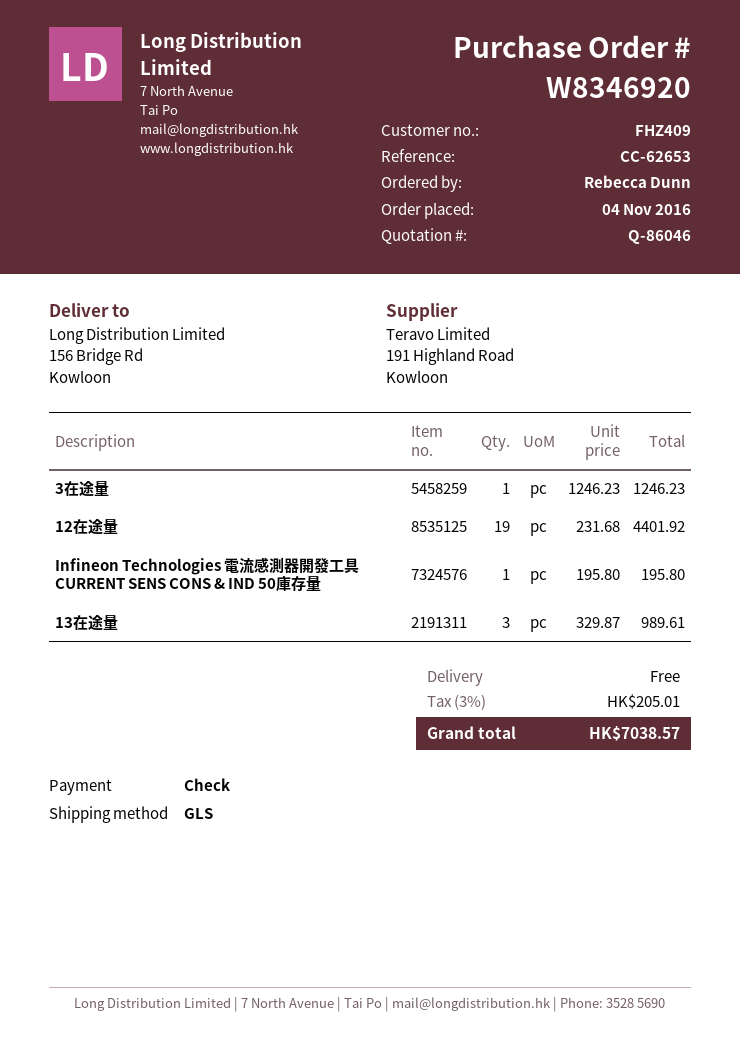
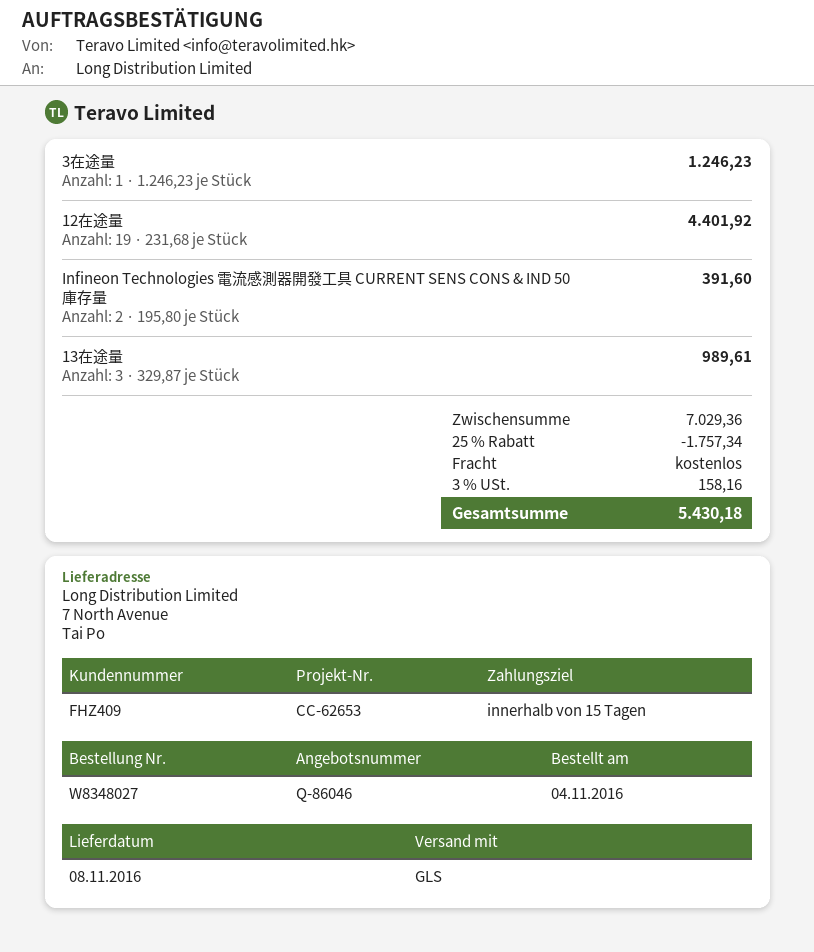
order number: W8346920 -> W8348027
ship to: 156 Bridge Rd, Kowloon -> 7 North Avenue, Tai Po
Infineon Technologies 電流感測器開發工具 CURRENT SENS CONS & IND 50庫存量: 1 x 195.80 = 195.80 -> 2 x 195.80 = 391.60
discount: none -> 25% = 1757.34
tax: 3% = 205.01 -> 3% = 158.16
total: 7038.57 -> 5430.18

